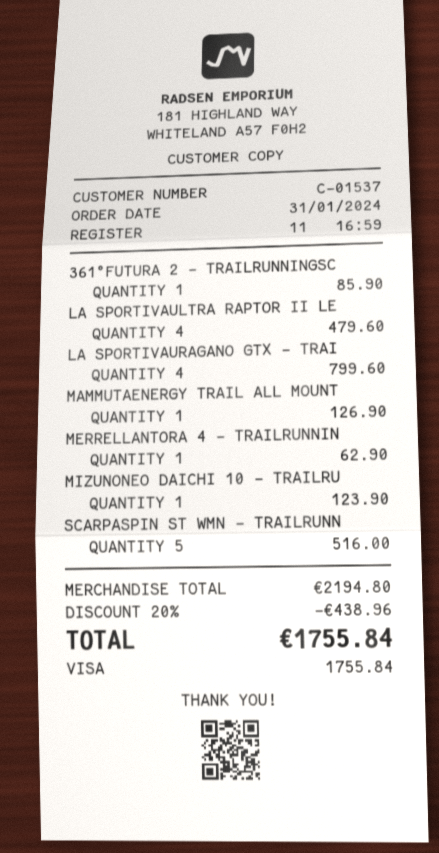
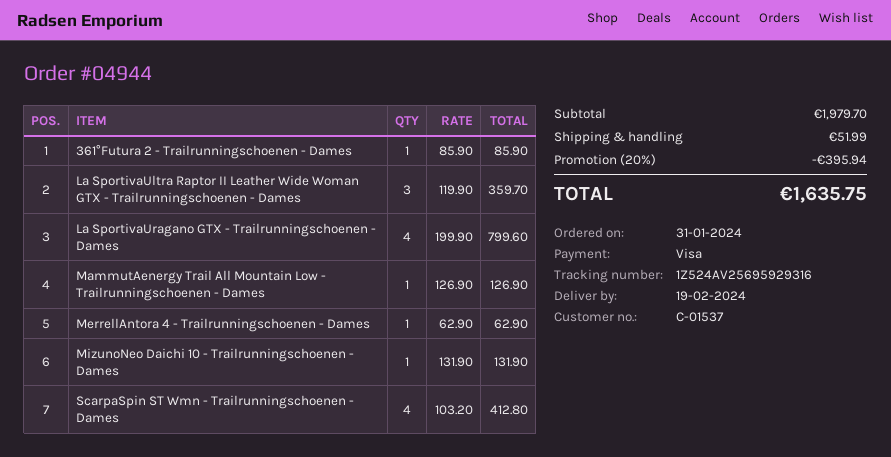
LA SPORTIVAULTRA RAPTOR II LE: 4 for 479.60 -> 3 for 359.70
MIZUNONEO DAICHI 10 - TRAILRU: 1 for 123.90 -> 1 for 131.90
SCARPASPIN ST WMN - TRAILRUNN: 5 for 516.00 -> 4 for 412.80
subtotal: 2194.80 -> 1979.70
discount: 20% = 438.96 -> 20% = 395.94
shipping: none -> 51.99
total: 1755.84 -> 1635.75

